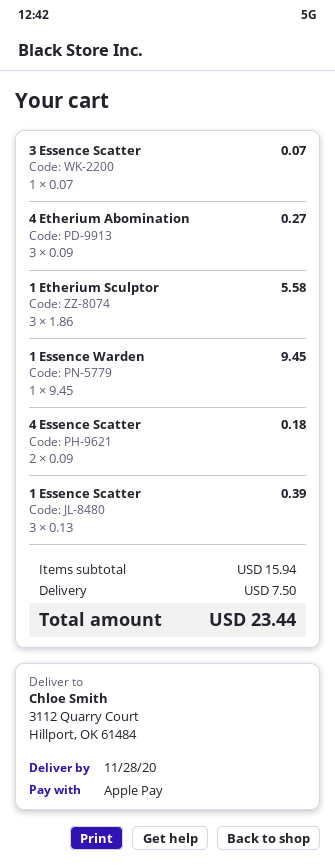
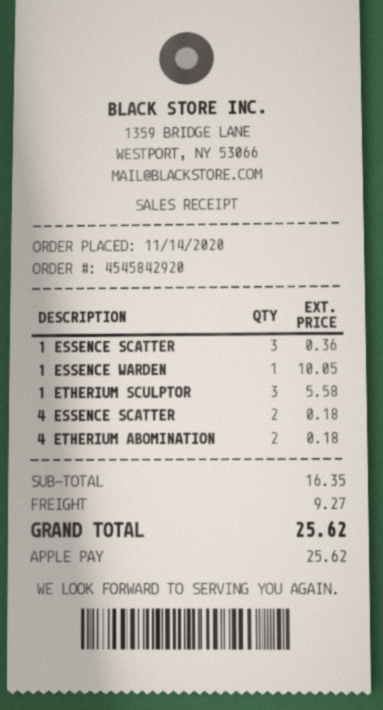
3 Essence Scatter: 1 for 0.07 -> none
4 Etherium Abomination: 3 for 0.27 -> 2 for 0.18
1 Essence Warden: 1 for 9.45 -> 1 for 10.05
1 Essence Scatter: 3 for 0.39 -> 3 for 0.36
subtotal: 15.94 -> 16.35
shipping: 7.50 -> 9.27
total: 23.44 -> 25.62

